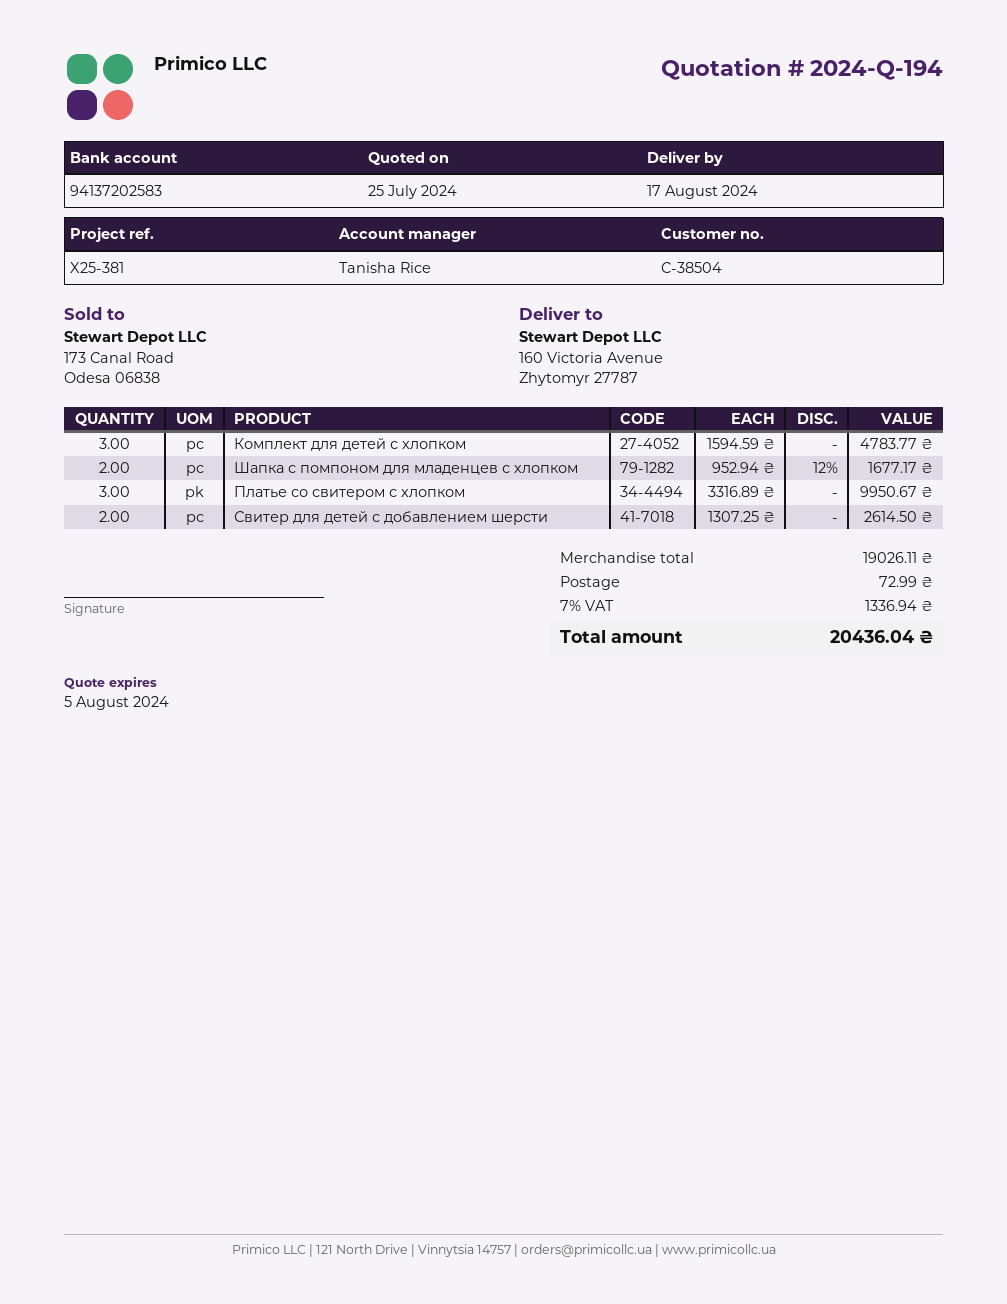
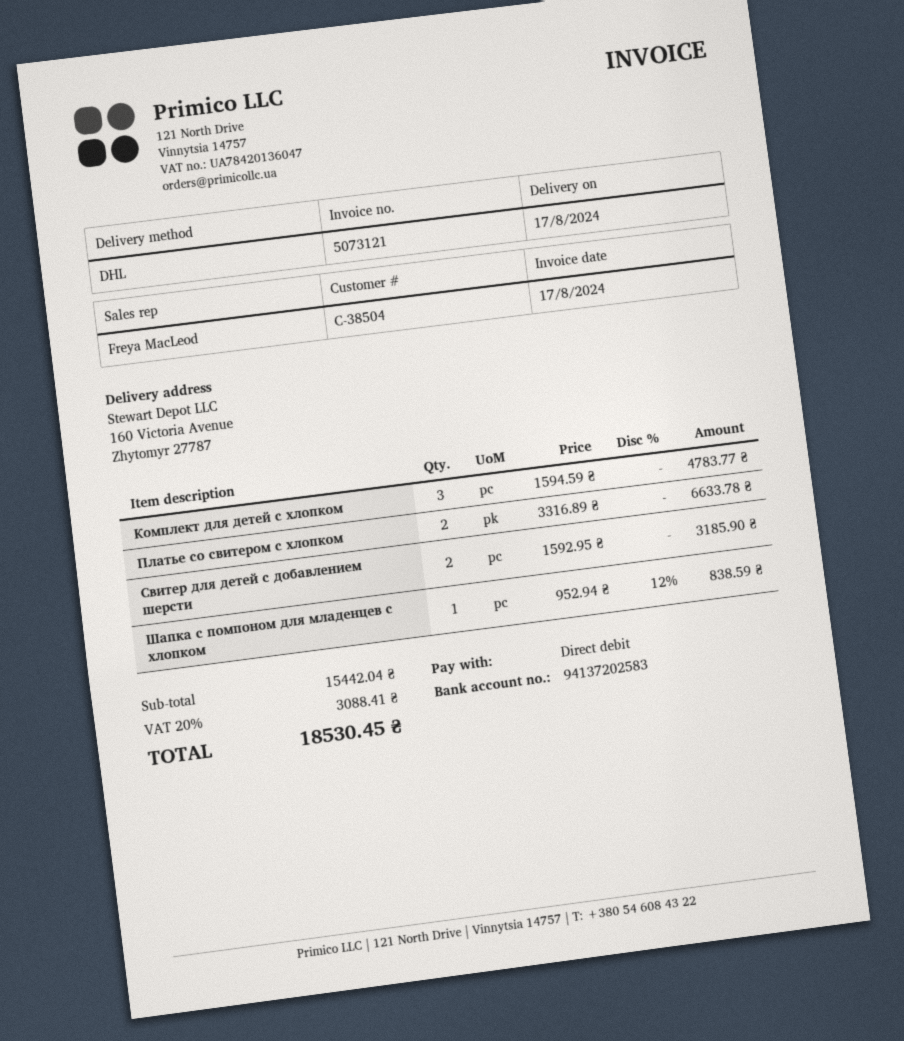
sales rep: Tanisha Rice -> Freya MacLeod
Шапка с помпоном для младенцев с хлопком: 2 x 952.94 - 12% = 1677.17 -> 1 x 952.94 - 12% = 838.59
Платье со свитером с хлопком: 3 x 3316.89 = 9950.67 -> 2 x 3316.89 = 6633.78
Свитер для детей с добавлением шерсти: 2 x 1307.25 = 2614.50 -> 2 x 1592.95 = 3185.90
subtotal: 19026.11 -> 15442.04
shipping: 72.99 -> none
tax: 7% = 1336.94 -> 20% = 3088.41
total: 20436.04 -> 18530.45

